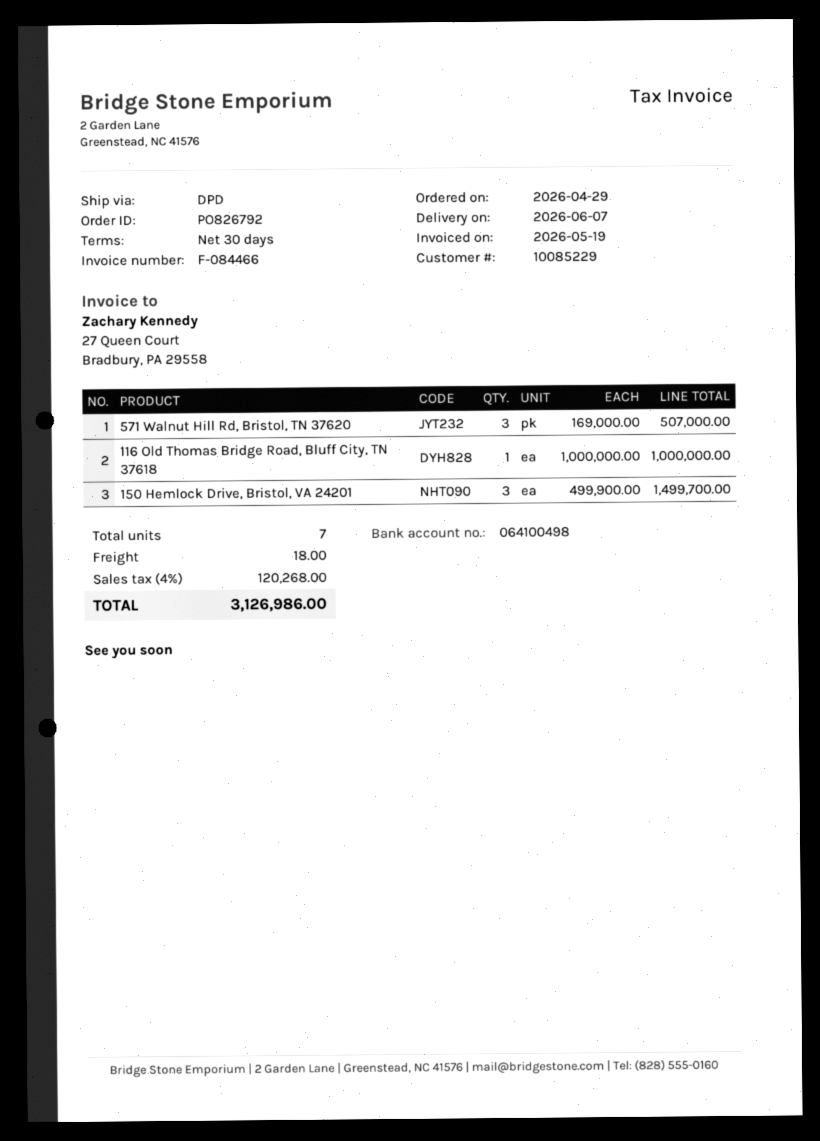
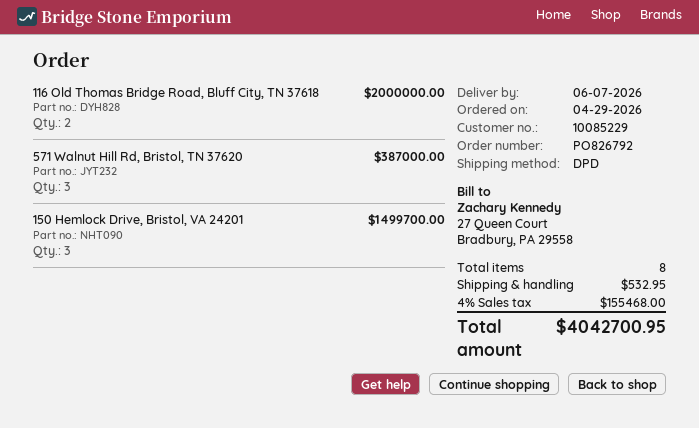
571 Walnut Hill Rd, Bristol, TN 37620: 3 for 507000.00 -> 3 for 387000.00
116 Old Thomas Bridge Road, Bluff City, TN 37618: 1 for 1000000.00 -> 2 for 2000000.00
total quantity: 7 -> 8
shipping: 18.00 -> 532.95
tax: 4% = 120268.00 -> 4% = 155468.00
total: 3126986.00 -> 4042700.95

